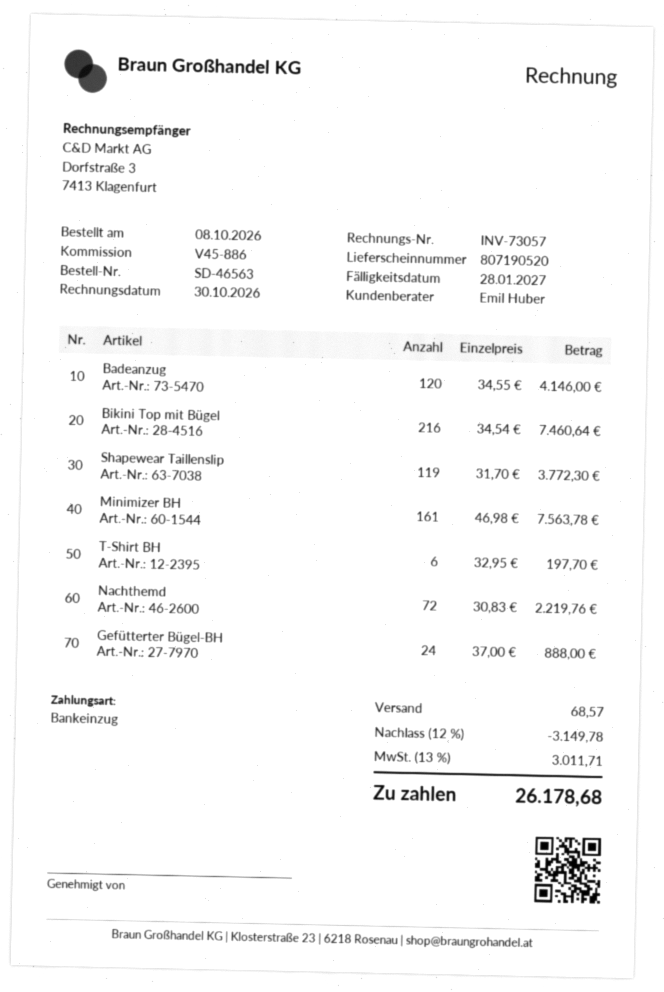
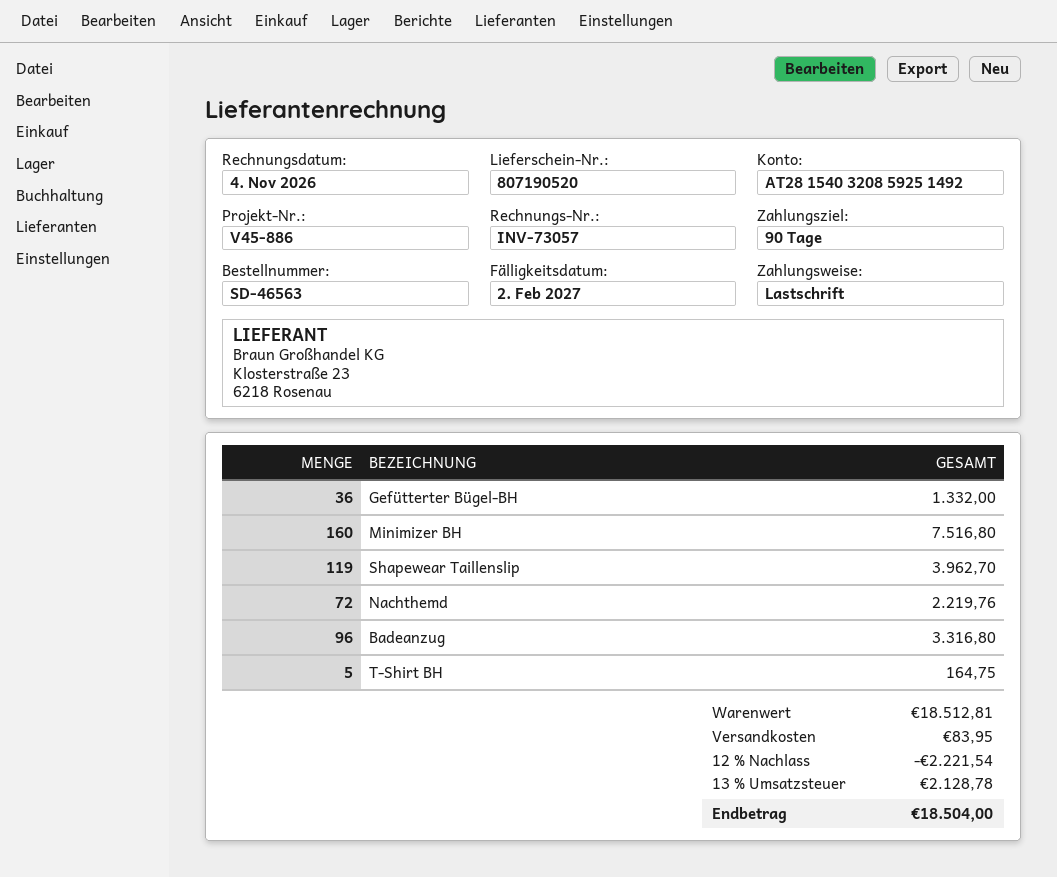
invoice date: 2026-10-30 -> 2026-11-04
due date: 2027-01-28 -> 2027-02-02
Badeanzug: 120 for 4146.00 -> 96 for 3316.80
Bikini Top mit Bügel: 216 for 7460.64 -> none
Shapewear Taillenslip: 119 for 3772.30 -> 119 for 3962.70
Minimizer BH: 161 for 7563.78 -> 160 for 7516.80
T-Shirt BH: 6 for 197.70 -> 5 for 164.75
Gefütterter Bügel-BH: 24 for 888.00 -> 36 for 1332.00
discount: 12% = 3149.78 -> 12% = 2221.54
shipping: 68.57 -> 83.95
tax: 13% = 3011.71 -> 13% = 2128.78
total: 26178.68 -> 18504.00

